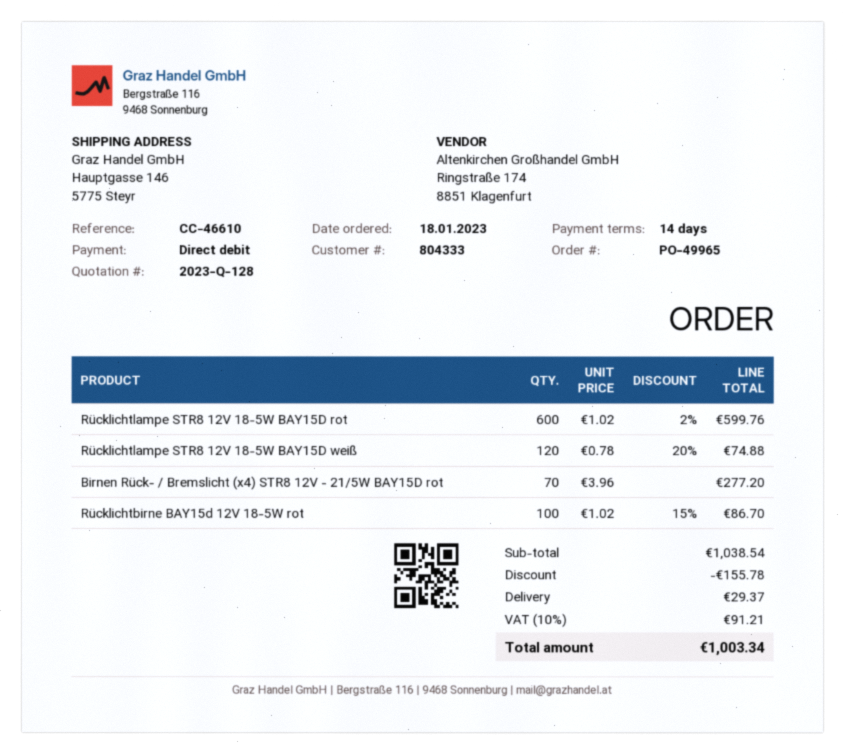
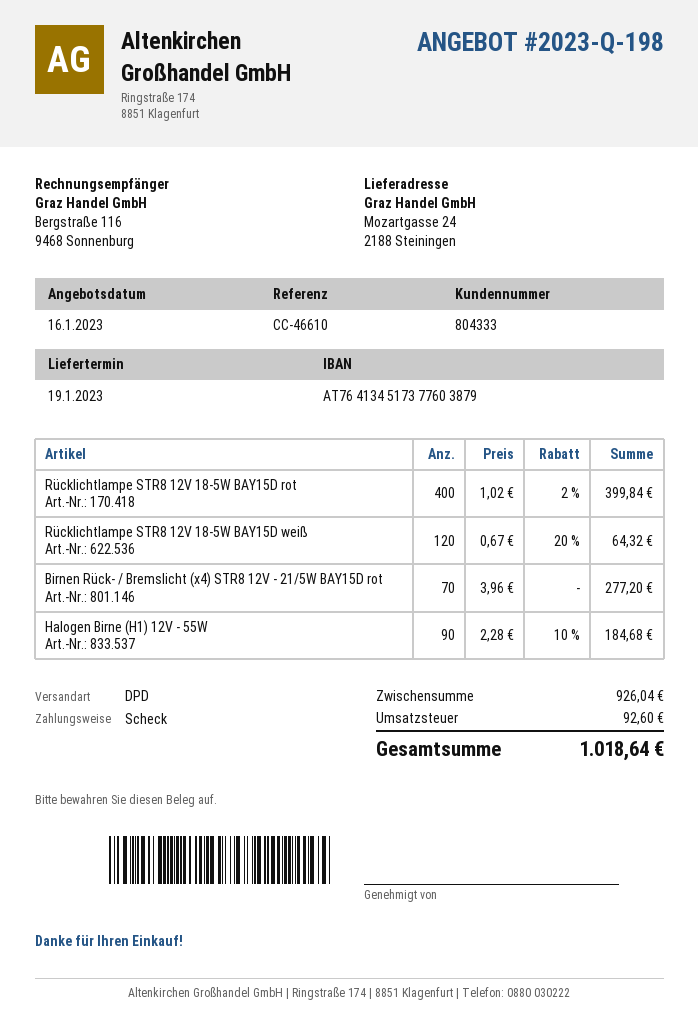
quote number: 2023-Q-128 -> 2023-Q-198
payment method: direct debit -> cheque
ship to: Hauptgasse 146, 5775 Steyr -> Mozartgasse 24, 2188 Steiningen
Rücklichtlampe STR8 12V 18-5W BAY15D rot: 600 x 1.02 - 2% = 599.76 -> 400 x 1.02 - 2% = 399.84
Rücklichtlampe STR8 12V 18-5W BAY15D weiß: 120 x 0.78 - 20% = 74.88 -> 120 x 0.67 - 20% = 64.32
Rücklichtbirne BAY15d 12V 18-5W rot: 100 x 1.02 - 15% = 86.70 -> none
Halogen Birne (H1) 12V - 55W: none -> 90 x 2.28 - 10% = 184.68
subtotal: 1038.54 -> 926.04
discount: 155.78 -> none
shipping: 29.37 -> none
tax: 91.21 -> 92.60
total: 1003.34 -> 1018.64

